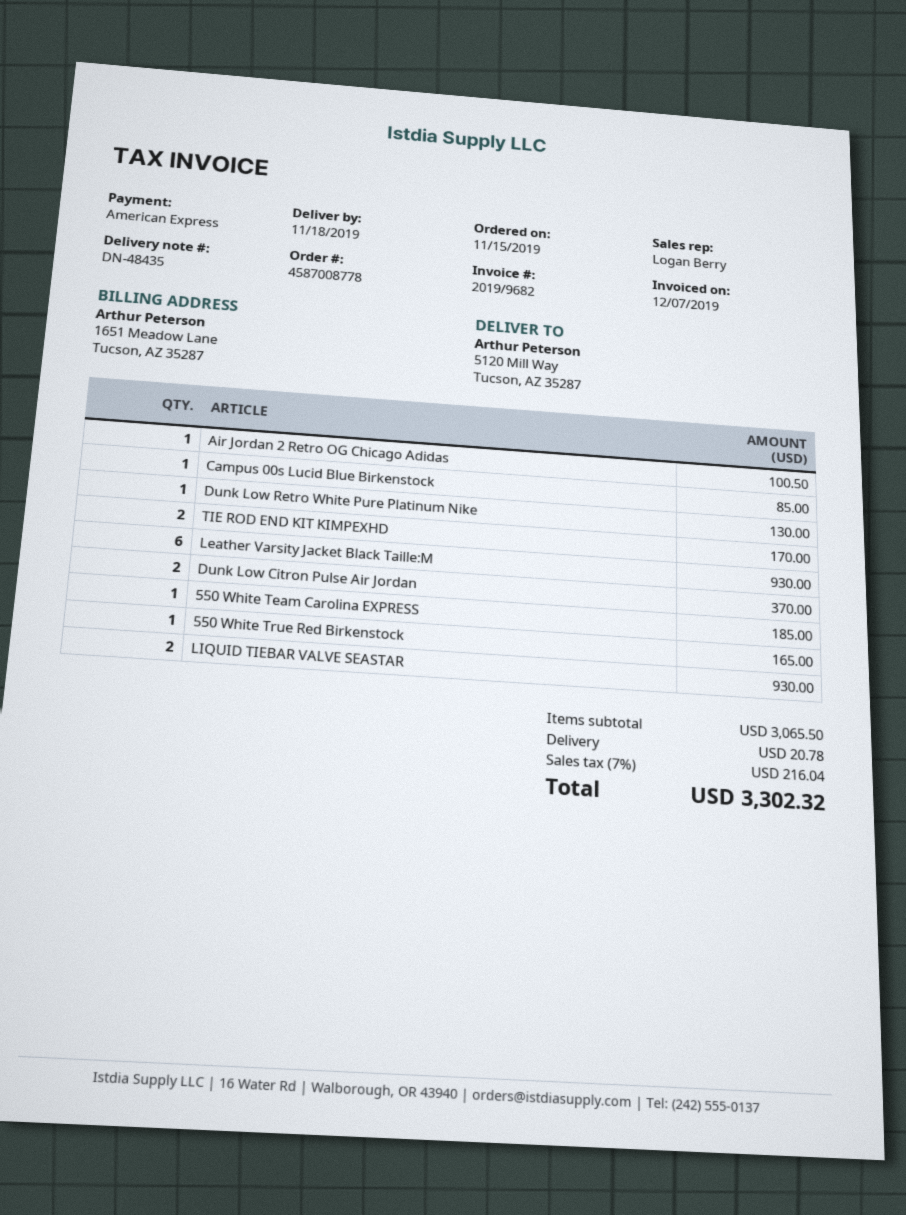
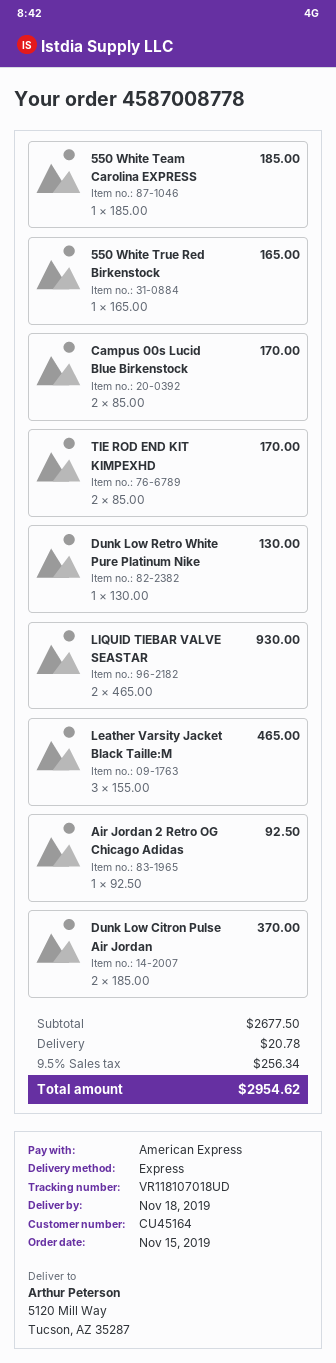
Air Jordan 2 Retro OG Chicago Adidas: 1 for 100.50 -> 1 for 92.50
Campus 00s Lucid Blue Birkenstock: 1 for 85.00 -> 2 for 170.00
Leather Varsity Jacket Black Taille:M: 6 for 930.00 -> 3 for 465.00
subtotal: 3065.50 -> 2677.50
tax: 7% = 216.04 -> 9.5% = 256.34
total: 3302.32 -> 2954.62

